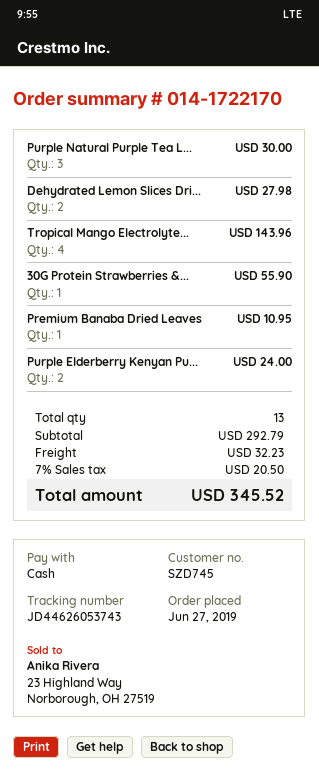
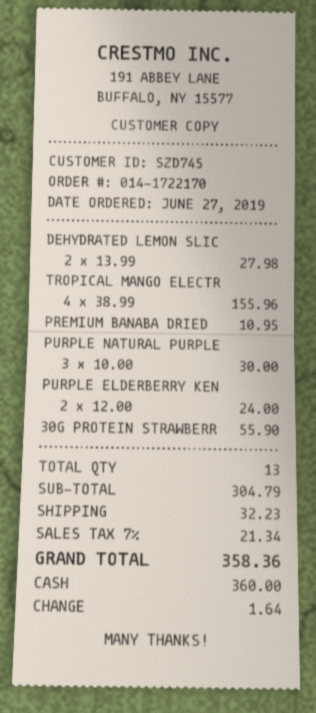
Tropical Mango Electrolyte...: 4 for 143.96 -> 4 for 155.96
subtotal: 292.79 -> 304.79
tax: 7% = 20.50 -> 7% = 21.34
total: 345.52 -> 358.36

